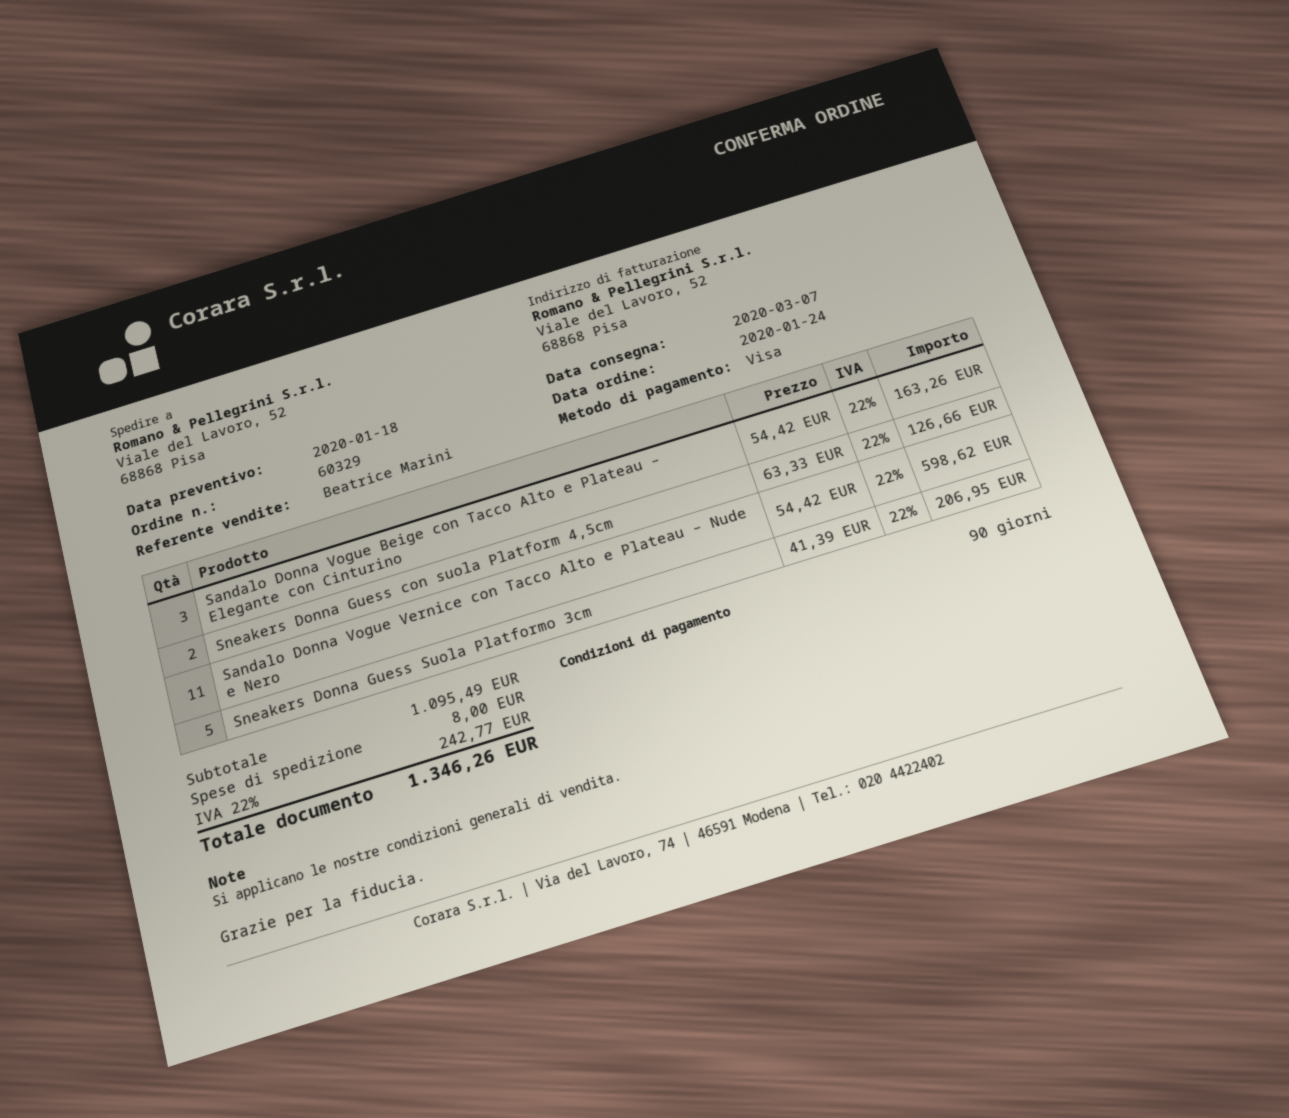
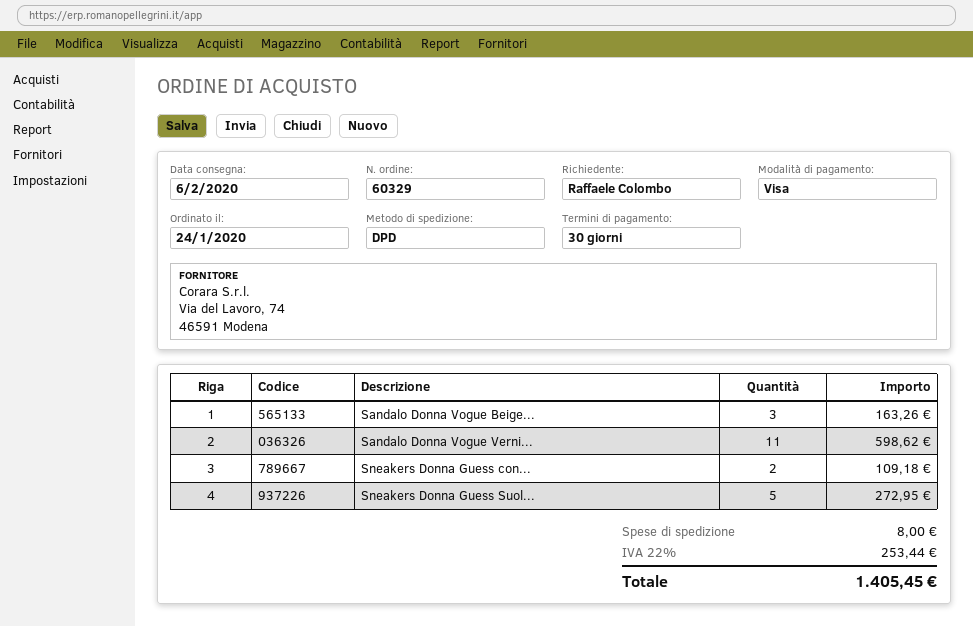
delivery date: 2020-03-07 -> 2020-02-06
payment terms: 90 days -> 30 days
Sneakers Donna Guess con suola Platform 4,5cm: 2 for 126.66 -> 2 for 109.18
Sneakers Donna Guess Suola Platformo 3cm: 5 for 206.95 -> 5 for 272.95
tax: 22% = 242.77 -> 22% = 253.44
total: 1346.26 -> 1405.45

